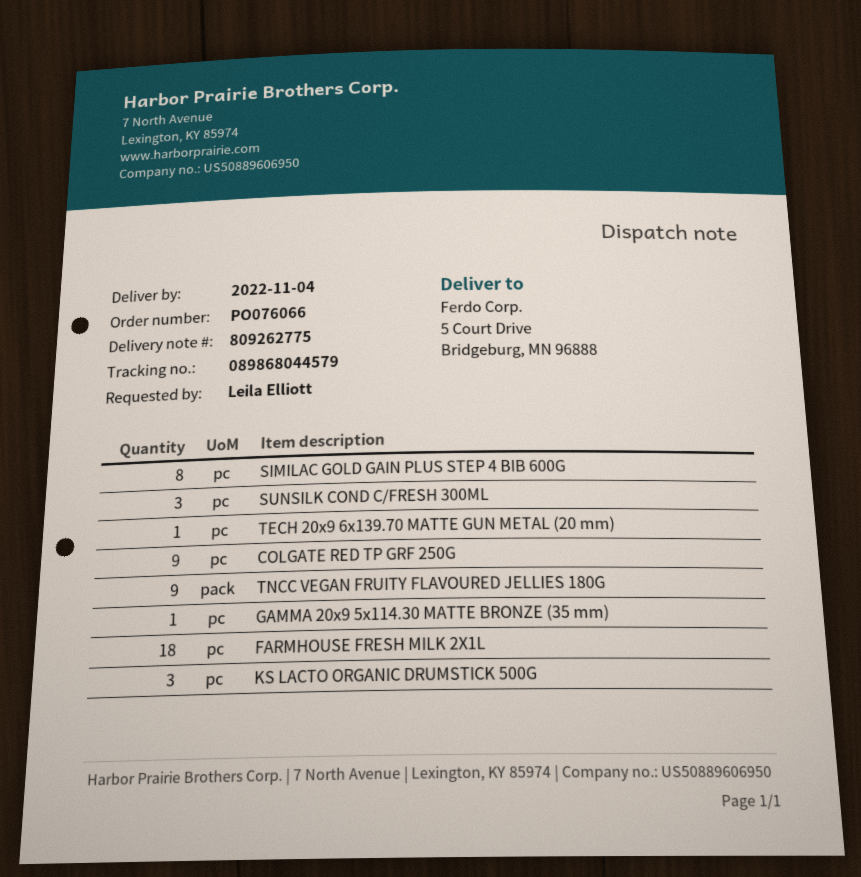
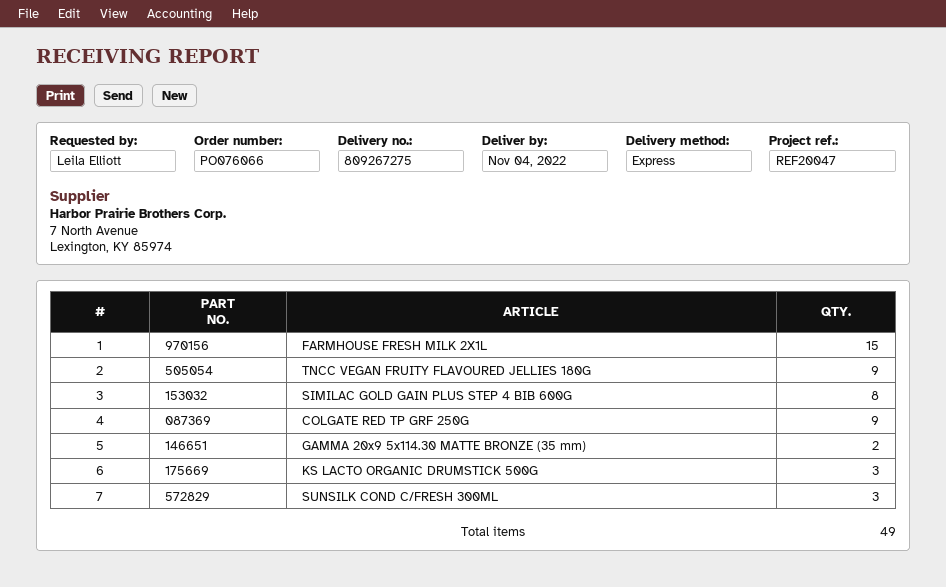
delivery note number: 809262775 -> 809267275
TECH 20x9 6x139.70 MATTE GUN METAL (20 mm): 1 -> none
GAMMA 20x9 5x114.30 MATTE BRONZE (35 mm): 1 -> 2
FARMHOUSE FRESH MILK 2X1L: 18 -> 15

